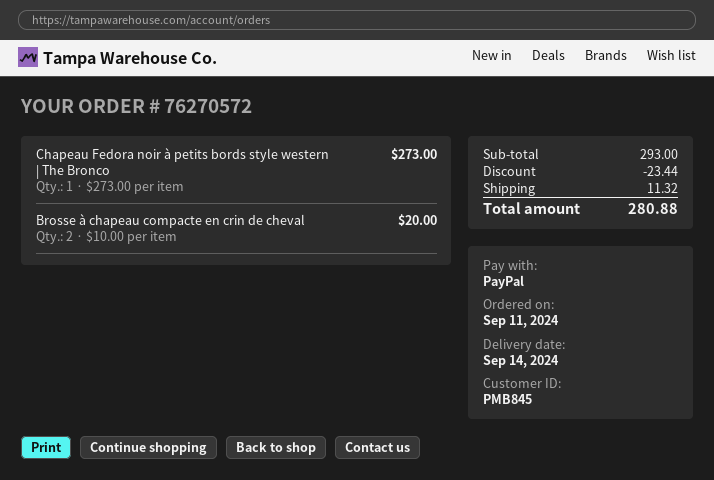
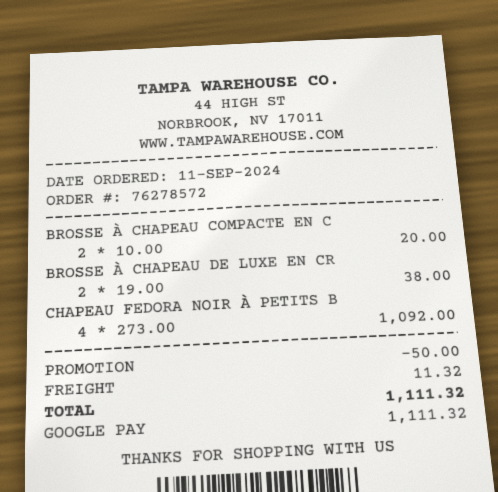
order number: 76270572 -> 76278572
payment method: PayPal -> Google Pay
Chapeau Fedora noir à petits bords style western | The Bronco: 1 x 273.00 = 273.00 -> 4 x 273.00 = 1092.00
BROSSE À CHAPEAU DE LUXE EN CR: none -> 2 x 19.00 = 38.00
discount: 23.44 -> 50.00
total: 280.88 -> 1111.32

